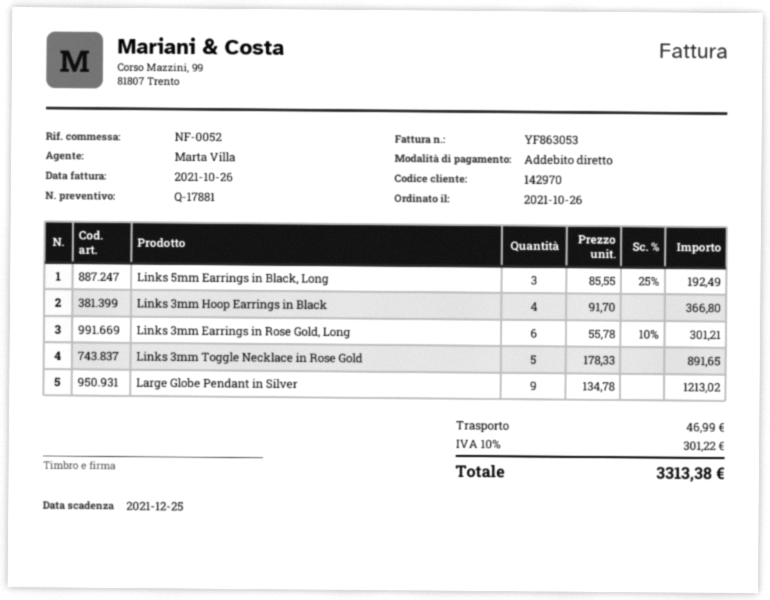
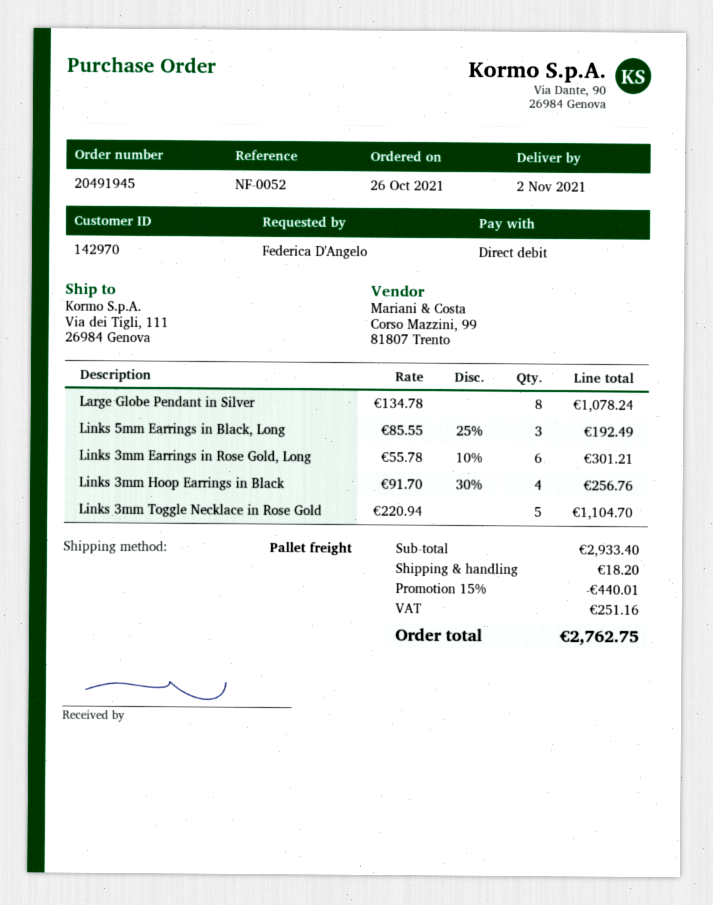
Links 3mm Hoop Earrings in Black: 4 x 91.70 = 366.80 -> 4 x 91.70 - 30% = 256.76
Links 3mm Toggle Necklace in Rose Gold: 5 x 178.33 = 891.65 -> 5 x 220.94 = 1104.70
Large Globe Pendant in Silver: 9 x 134.78 = 1213.02 -> 8 x 134.78 = 1078.24
discount: none -> 15% = 440.01
shipping: 46.99 -> 18.20
tax: 301.22 -> 251.16
total: 3313.38 -> 2762.75

